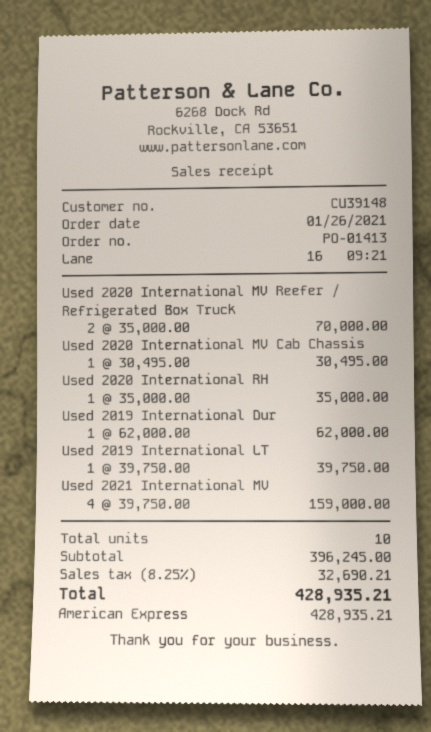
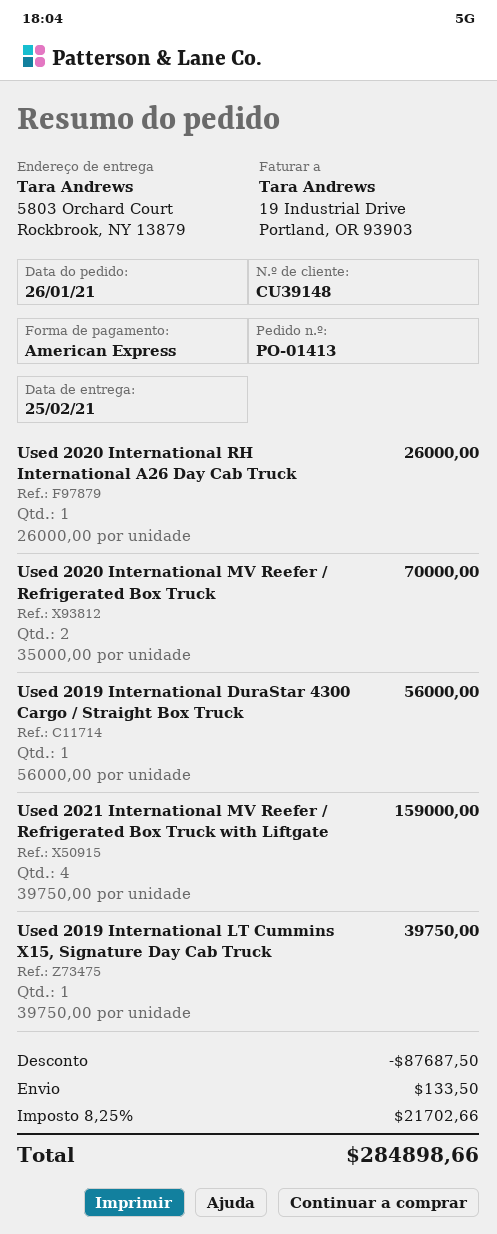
Used 2020 International MV Cab Chassis: 1 x 30495.00 = 30495.00 -> none
Used 2020 International RH: 1 x 35000.00 = 35000.00 -> 1 x 26000.00 = 26000.00
Used 2019 International Dur: 1 x 62000.00 = 62000.00 -> 1 x 56000.00 = 56000.00
discount: none -> 87687.50
shipping: none -> 133.50
tax: 8.25% = 32690.21 -> 8.25% = 21702.66
total: 428935.21 -> 284898.66

